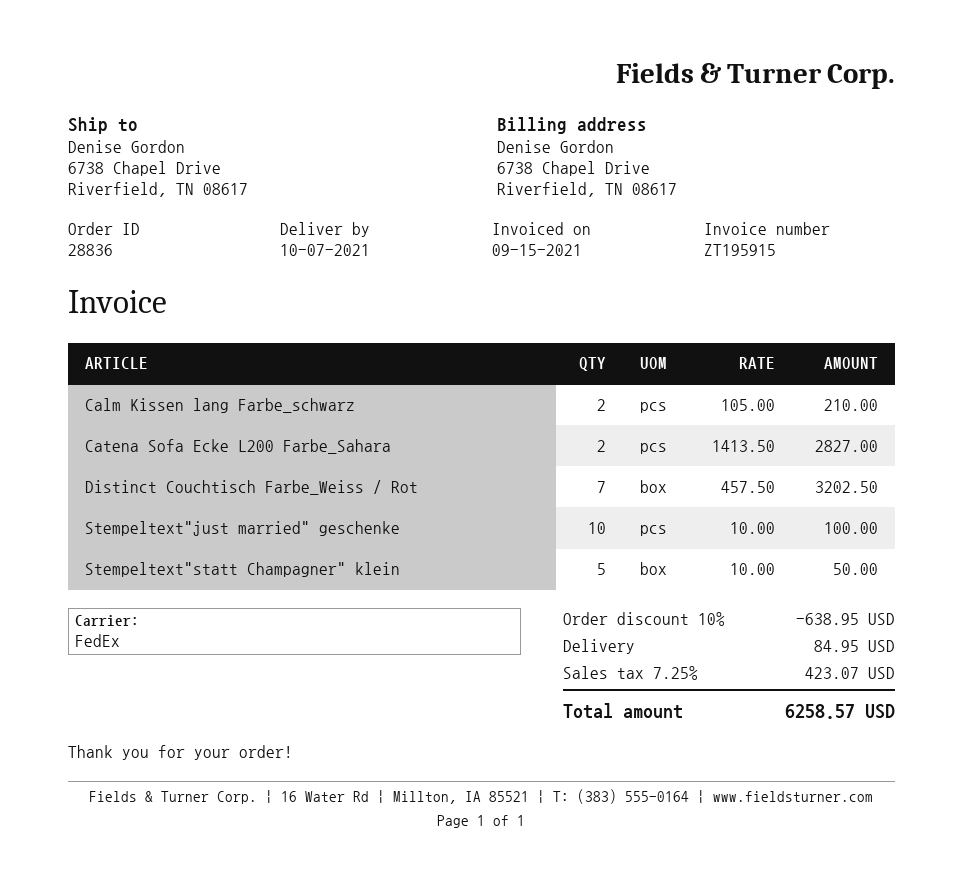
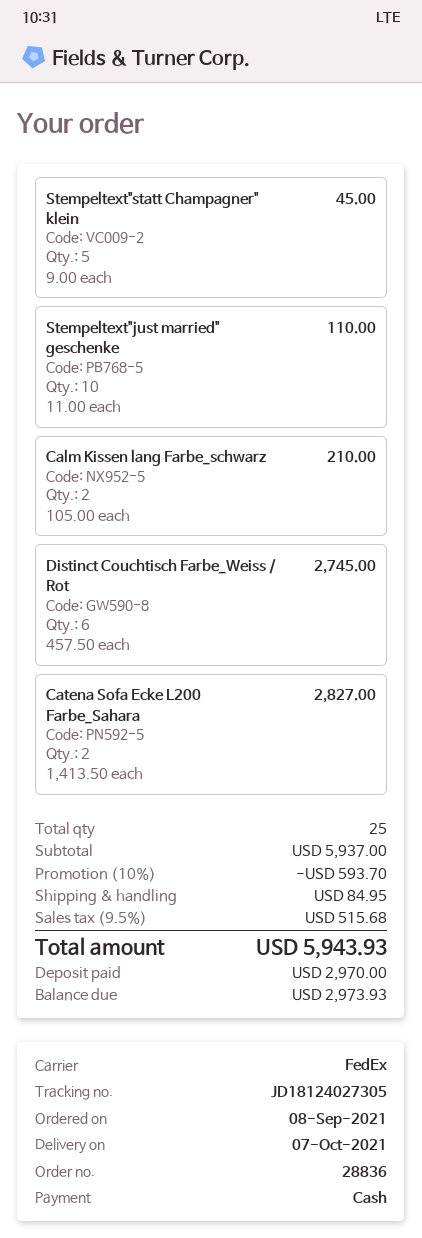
Distinct Couchtisch Farbe_Weiss / Rot: 7 x 457.50 = 3202.50 -> 6 x 457.50 = 2745.00
Stempeltext"just married" geschenke: 10 x 10.00 = 100.00 -> 10 x 11.00 = 110.00
Stempeltext"statt Champagner" klein: 5 x 10.00 = 50.00 -> 5 x 9.00 = 45.00
discount: 10% = 638.95 -> 10% = 593.70
tax: 7.25% = 423.07 -> 9.5% = 515.68
total: 6258.57 -> 5943.93

